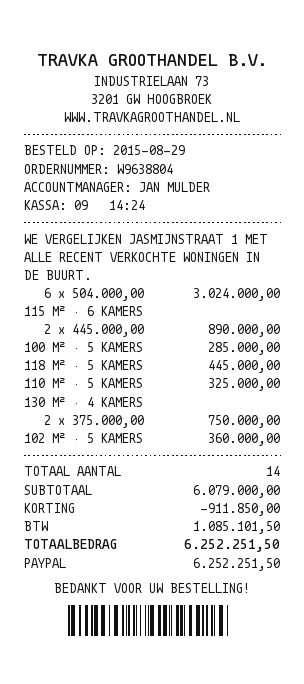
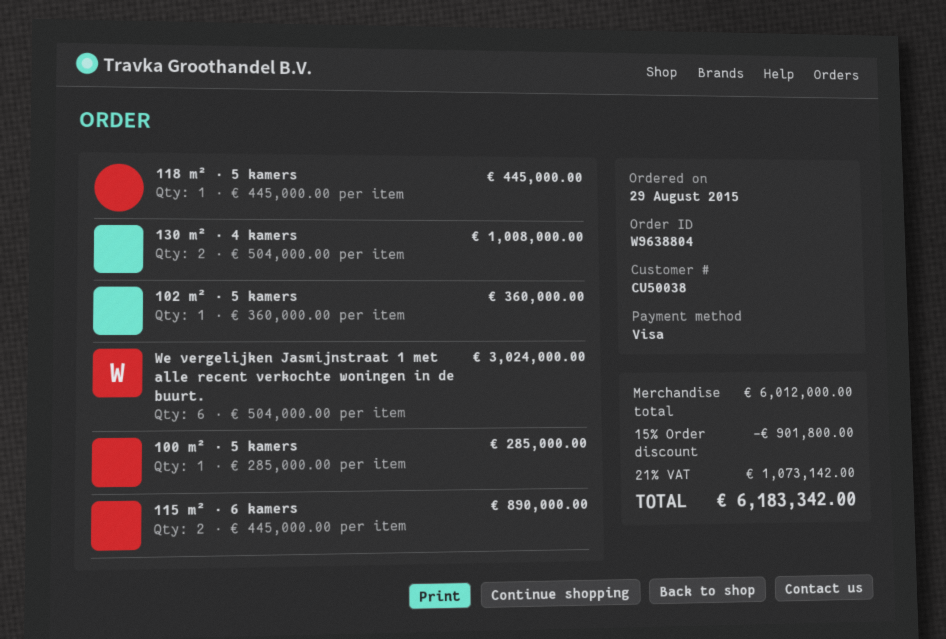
payment method: PayPal -> Visa
110 M² · 5 KAMERS: 1 x 325000.00 = 325000.00 -> none
130 M² · 4 KAMERS: 2 x 375000.00 = 750000.00 -> 2 x 504000.00 = 1008000.00
subtotal: 6079000.00 -> 6012000.00
discount: 911850.00 -> 901800.00
tax: 1085101.50 -> 1073142.00
total: 6252251.50 -> 6183342.00

